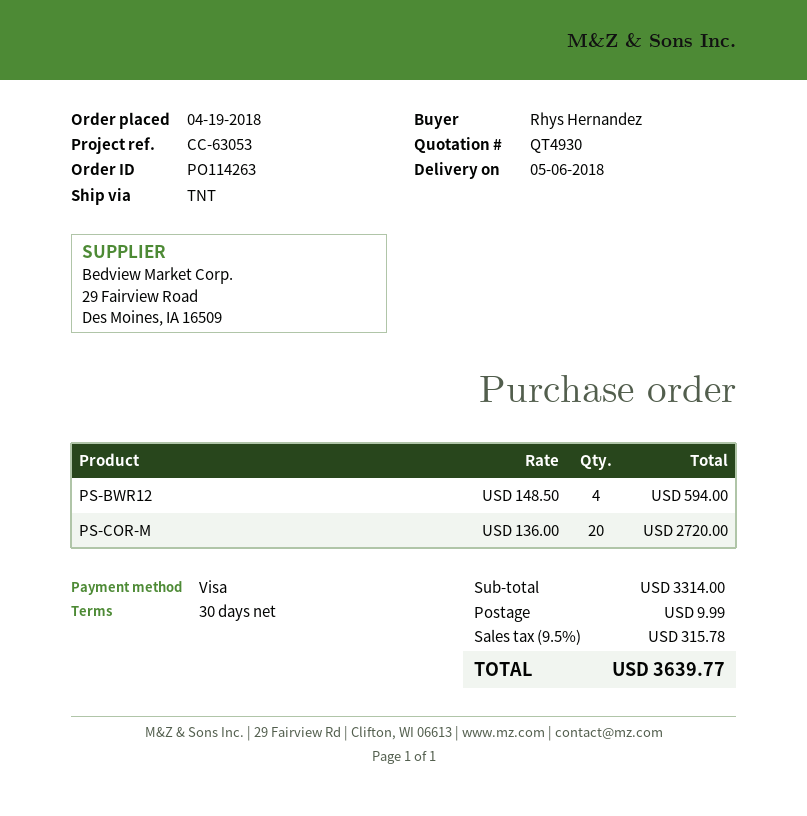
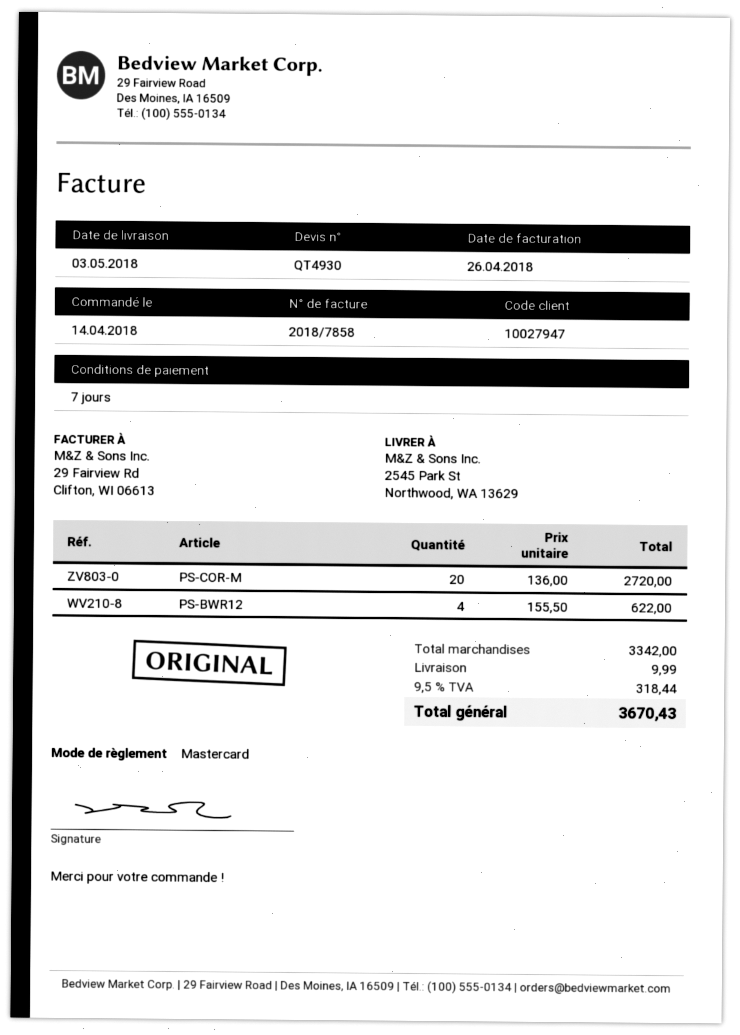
order date: 2018-04-19 -> 2018-04-14
delivery date: 2018-05-06 -> 2018-05-03
payment terms: 30 days -> 7 days
payment method: Visa -> Mastercard
PS-BWR12: 4 x 148.50 = 594.00 -> 4 x 155.50 = 622.00
subtotal: 3314.00 -> 3342.00
tax: 9.5% = 315.78 -> 9.5% = 318.44
total: 3639.77 -> 3670.43

